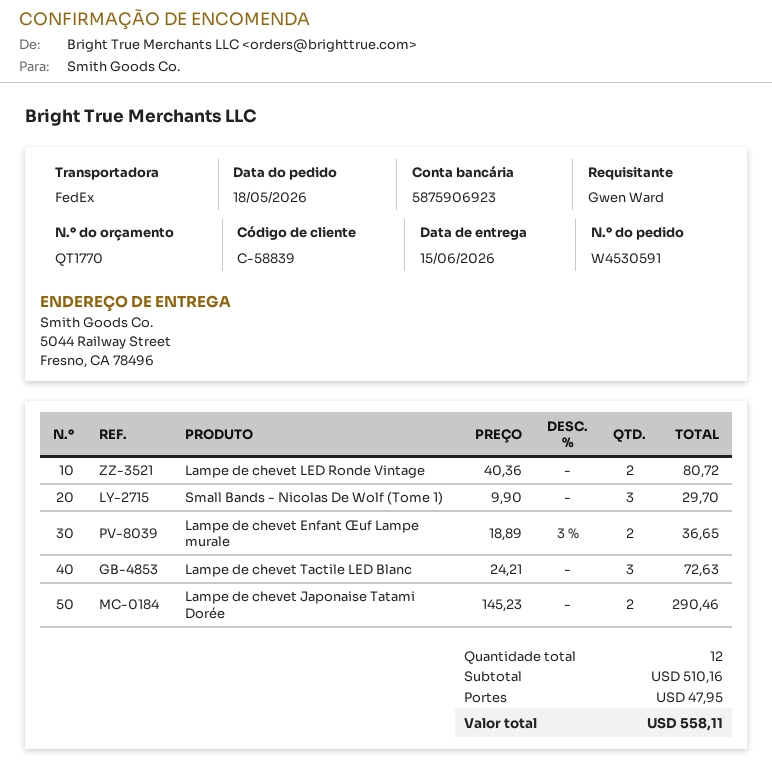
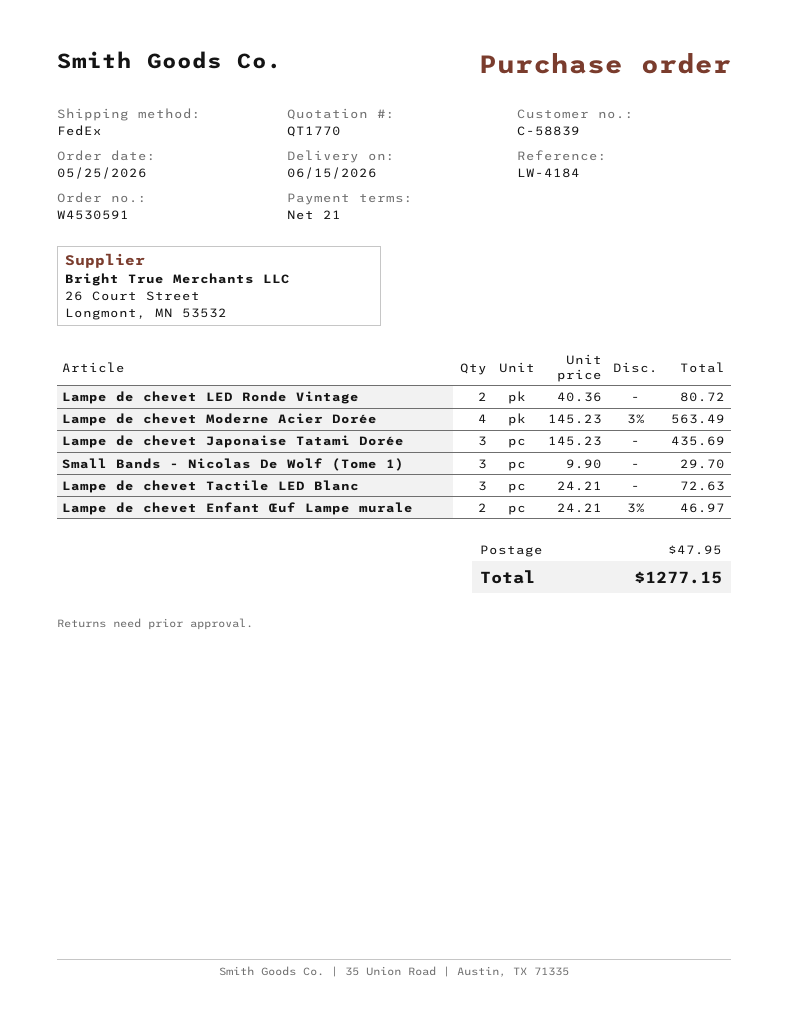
order date: 2026-05-18 -> 2026-05-25
Lampe de chevet Enfant Œuf Lampe murale: 2 x 18.89 - 3% = 36.65 -> 2 x 24.21 - 3% = 46.97
Lampe de chevet Japonaise Tatami Dorée: 2 x 145.23 = 290.46 -> 3 x 145.23 = 435.69
Lampe de chevet Moderne Acier Dorée: none -> 4 x 145.23 - 3% = 563.49
total: 558.11 -> 1277.15

